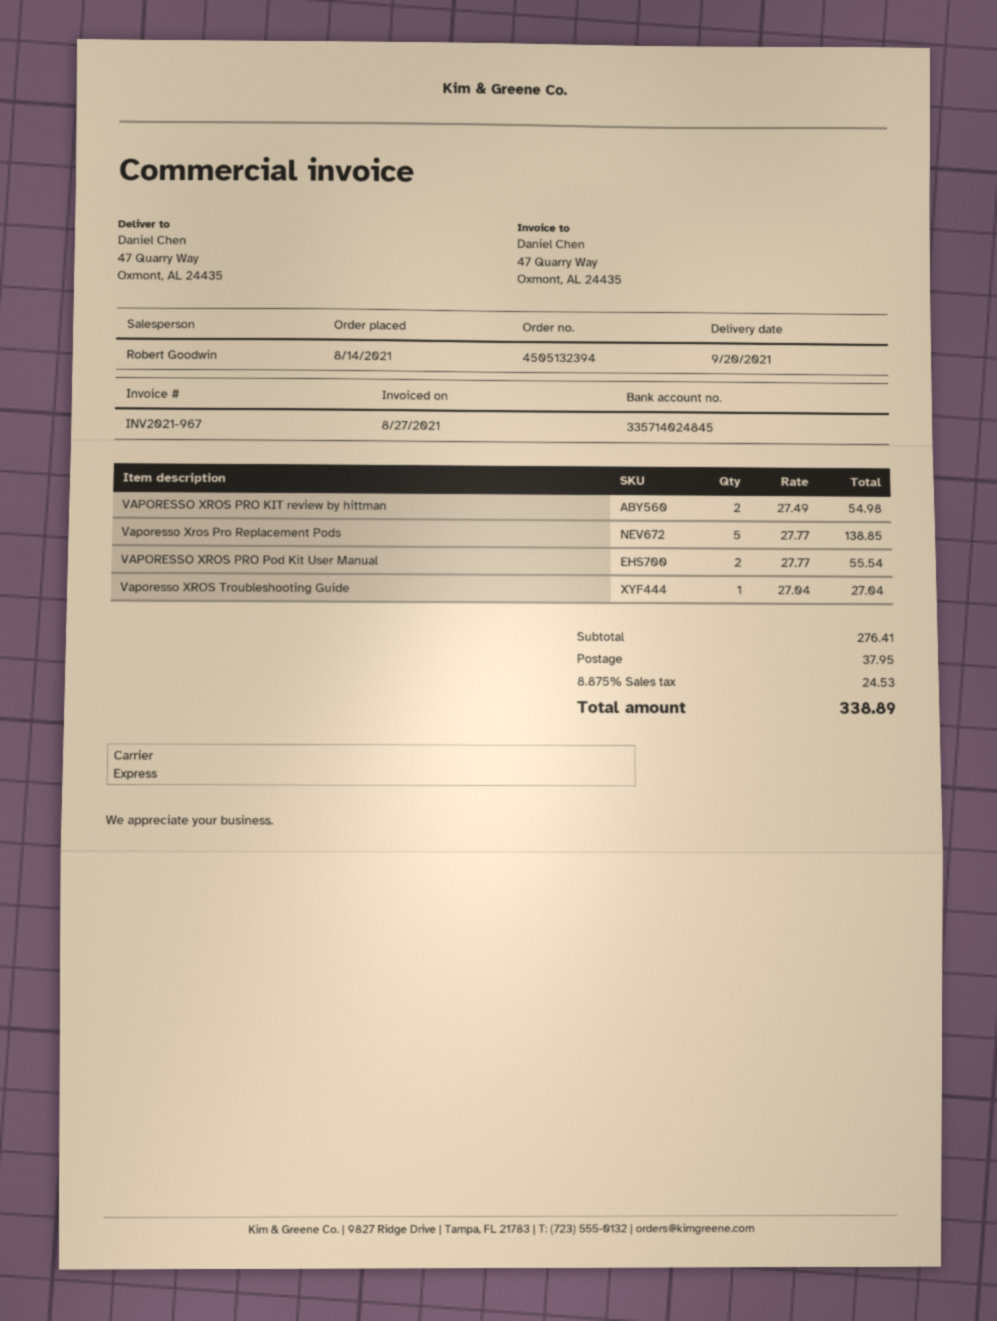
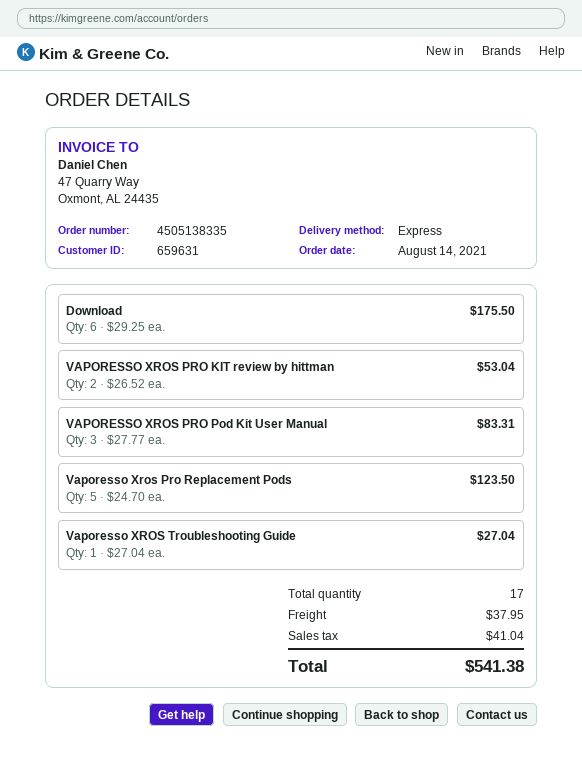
order number: 4505132394 -> 4505138335
VAPORESSO XROS PRO KIT review by hittman: 2 x 27.49 = 54.98 -> 2 x 26.52 = 53.04
Vaporesso Xros Pro Replacement Pods: 5 x 27.77 = 138.85 -> 5 x 24.70 = 123.50
VAPORESSO XROS PRO Pod Kit User Manual: 2 x 27.77 = 55.54 -> 3 x 27.77 = 83.31
Download: none -> 6 x 29.25 = 175.50
tax: 24.53 -> 41.04
total: 338.89 -> 541.38

